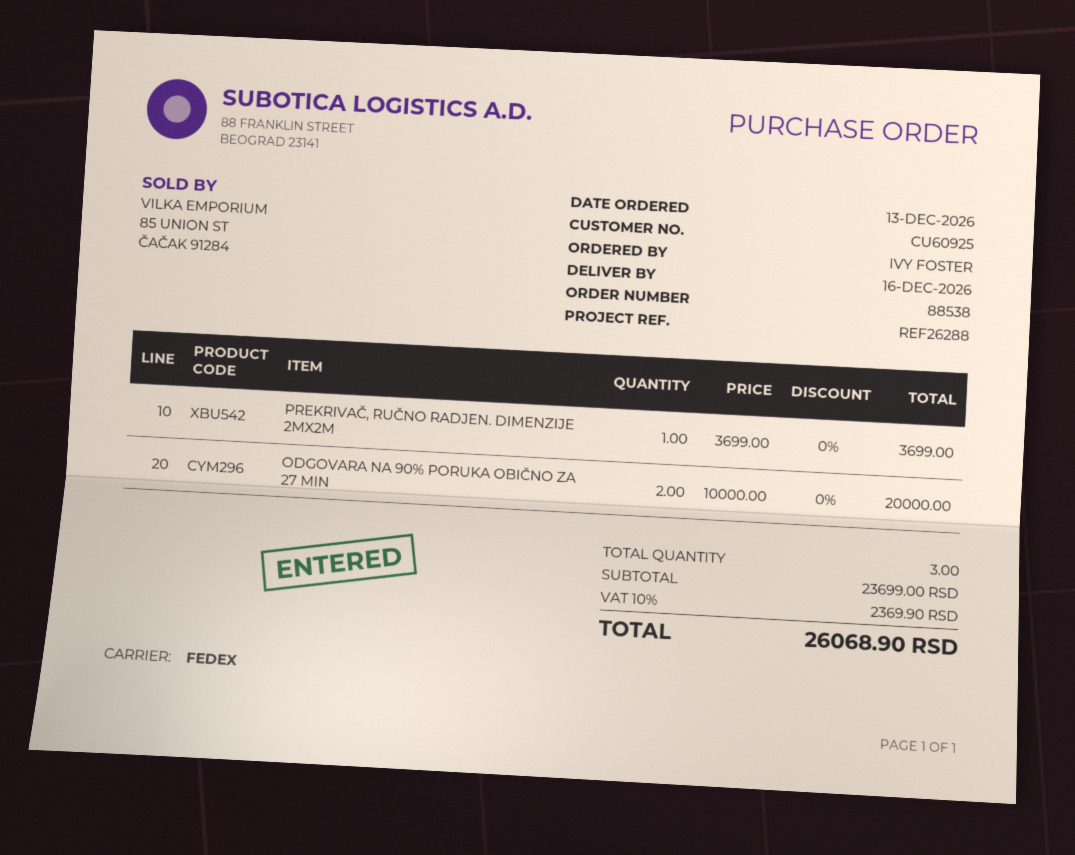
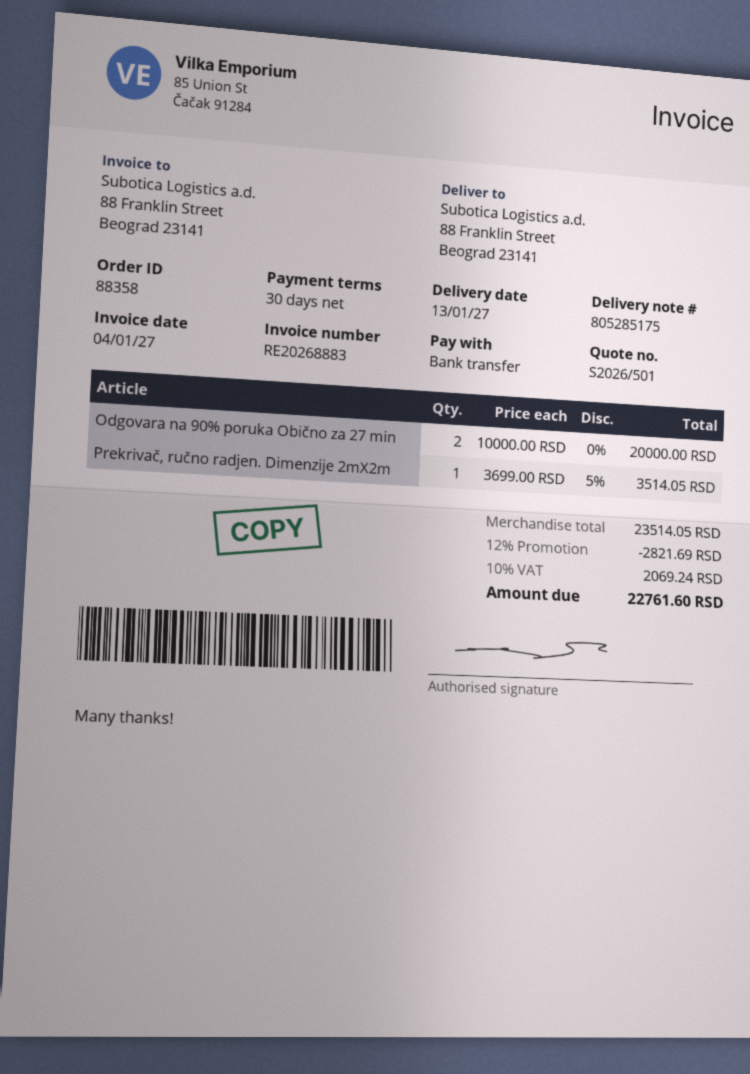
order number: 88538 -> 88358
delivery date: 2026-12-16 -> 2027-01-13
PREKRIVAČ, RUČNO RADJEN. DIMENZIJE 2MX2M: 1 x 3699.00 = 3699.00 -> 1 x 3699.00 - 5% = 3514.05
subtotal: 23699.00 -> 23514.05
discount: none -> 12% = 2821.69
tax: 10% = 2369.90 -> 10% = 2069.24
total: 26068.90 -> 22761.60

